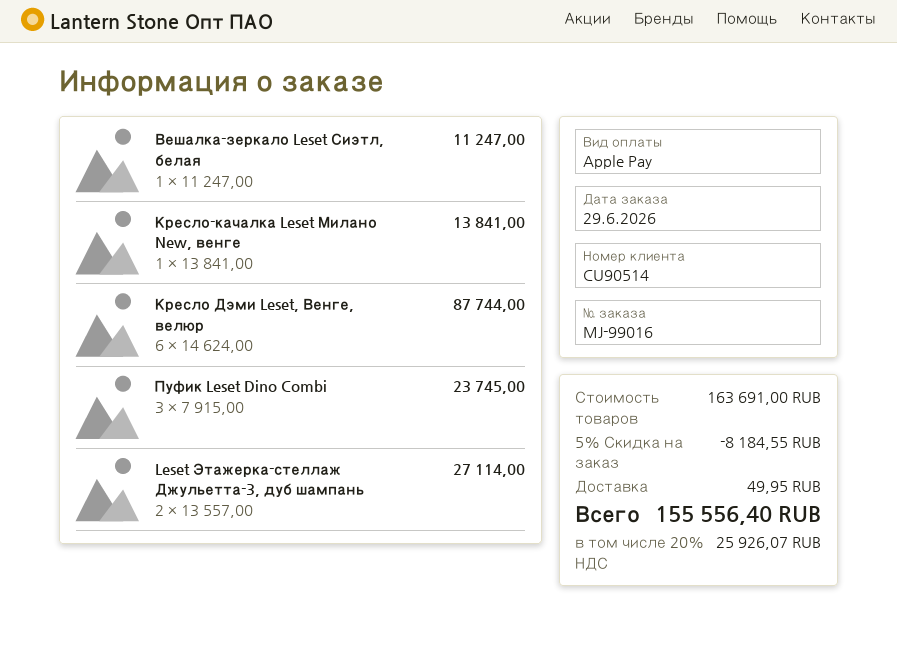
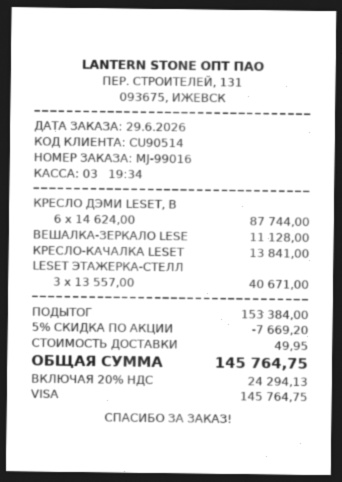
payment method: Apple Pay -> Visa
Вешалка-зеркало Leset Сиэтл, белая: 1 x 11247.00 = 11247.00 -> 1 x 11128.00 = 11128.00
Пуфик Leset Dino Combi: 3 x 7915.00 = 23745.00 -> none
Leset Этажерка-стеллаж Джульетта-3, дуб шампань: 2 x 13557.00 = 27114.00 -> 3 x 13557.00 = 40671.00
subtotal: 163691.00 -> 153384.00
discount: 5% = 8184.55 -> 5% = 7669.20
tax: 20% = 25926.07 -> 20% = 24294.13
total: 155556.40 -> 145764.75

